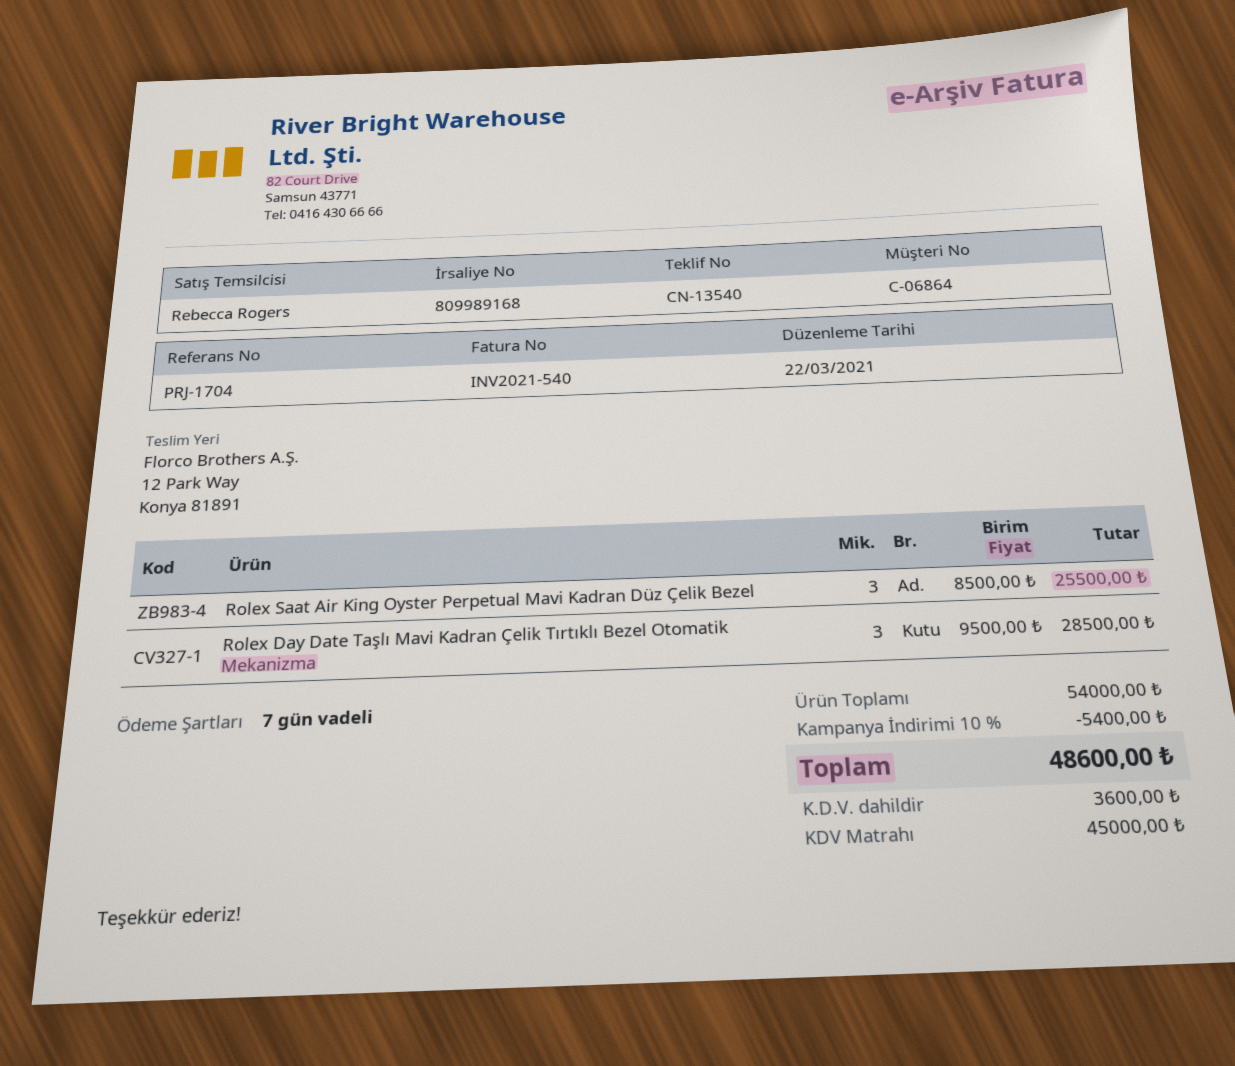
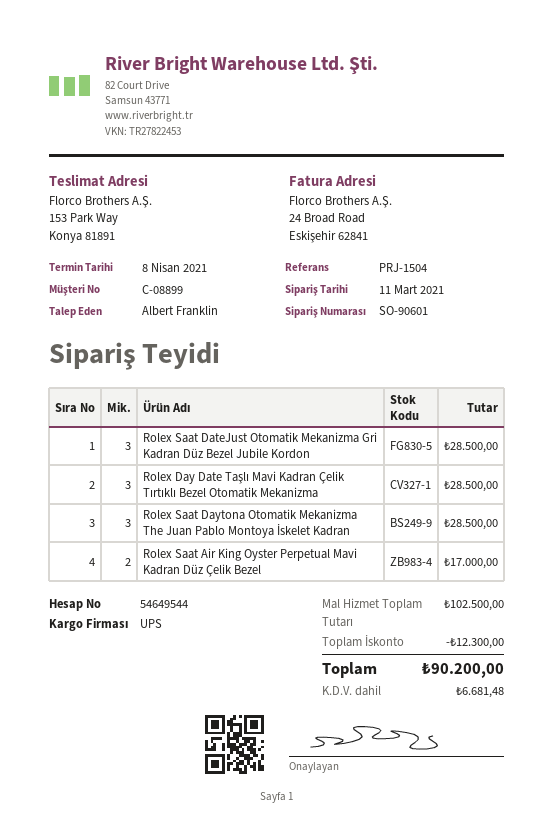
customer number: C-06864 -> C-08899
reference: PRJ-1704 -> PRJ-1504
ship to: 12 Park Way, Konya 81891 -> 153 Park Way, Konya 81891
Rolex Saat Air King Oyster Perpetual Mavi Kadran Düz Çelik Bezel: 3 for 25500.00 -> 2 for 17000.00
Rolex Saat DateJust Otomatik Mekanizma Gri Kadran Düz Bezel Jubile Kordon: none -> 3 for 28500.00
Rolex Saat Daytona Otomatik Mekanizma The Juan Pablo Montoya İskelet Kadran: none -> 3 for 28500.00
subtotal: 54000.00 -> 102500.00
discount: 5400.00 -> 12300.00
tax: 3600.00 -> 6681.48
total: 48600.00 -> 90200.00

